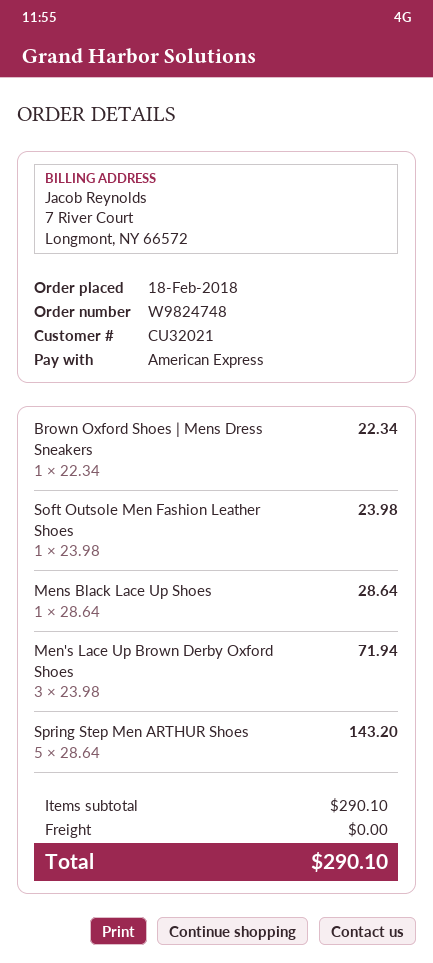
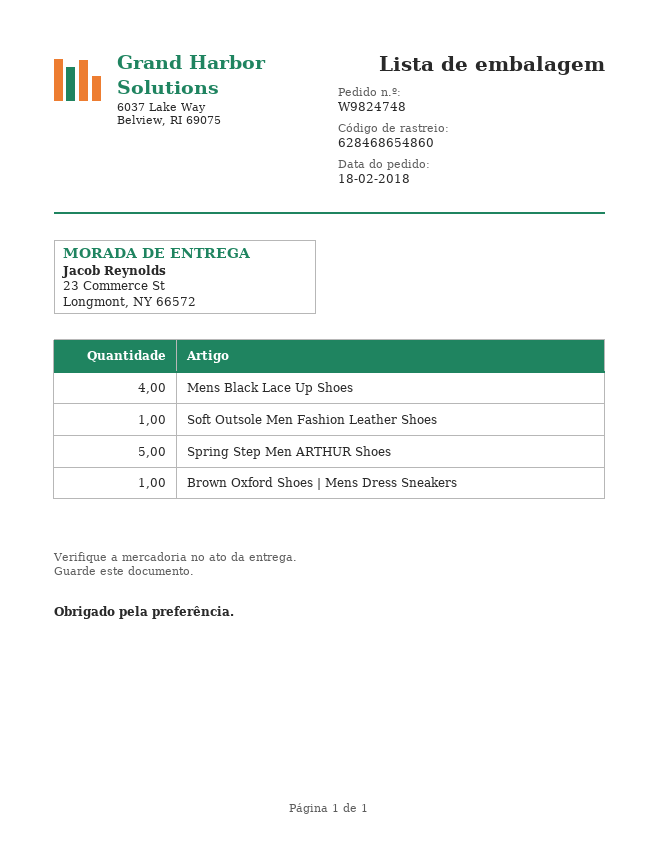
Mens Black Lace Up Shoes: 1 -> 4
Men's Lace Up Brown Derby Oxford Shoes: 3 -> none

